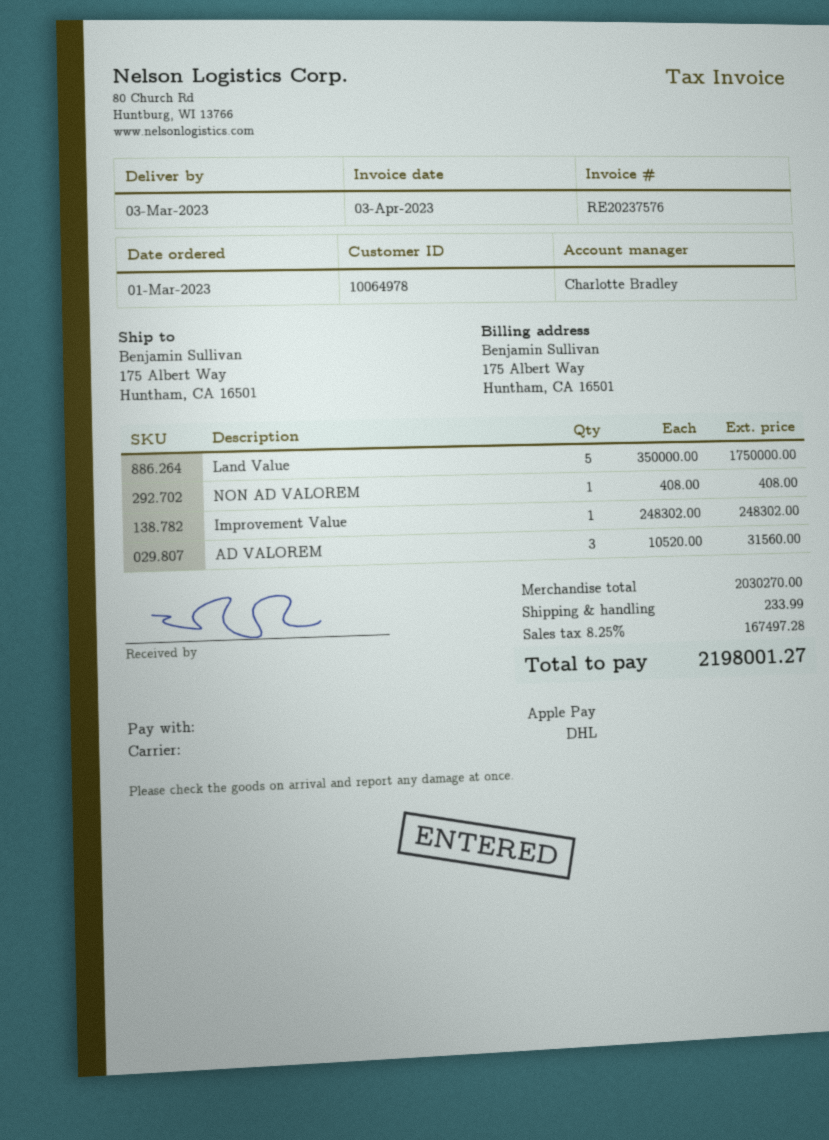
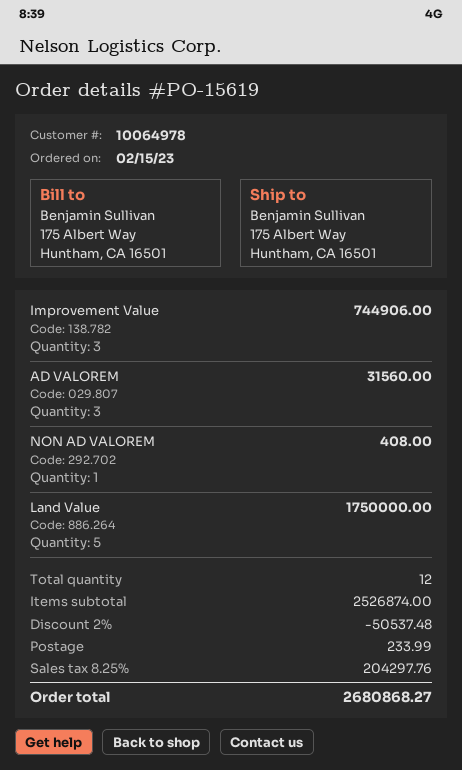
order date: 2023-03-01 -> 2023-02-15
Improvement Value: 1 for 248302.00 -> 3 for 744906.00
subtotal: 2030270.00 -> 2526874.00
discount: none -> 2% = 50537.48
tax: 8.25% = 167497.28 -> 8.25% = 204297.76
total: 2198001.27 -> 2680868.27

